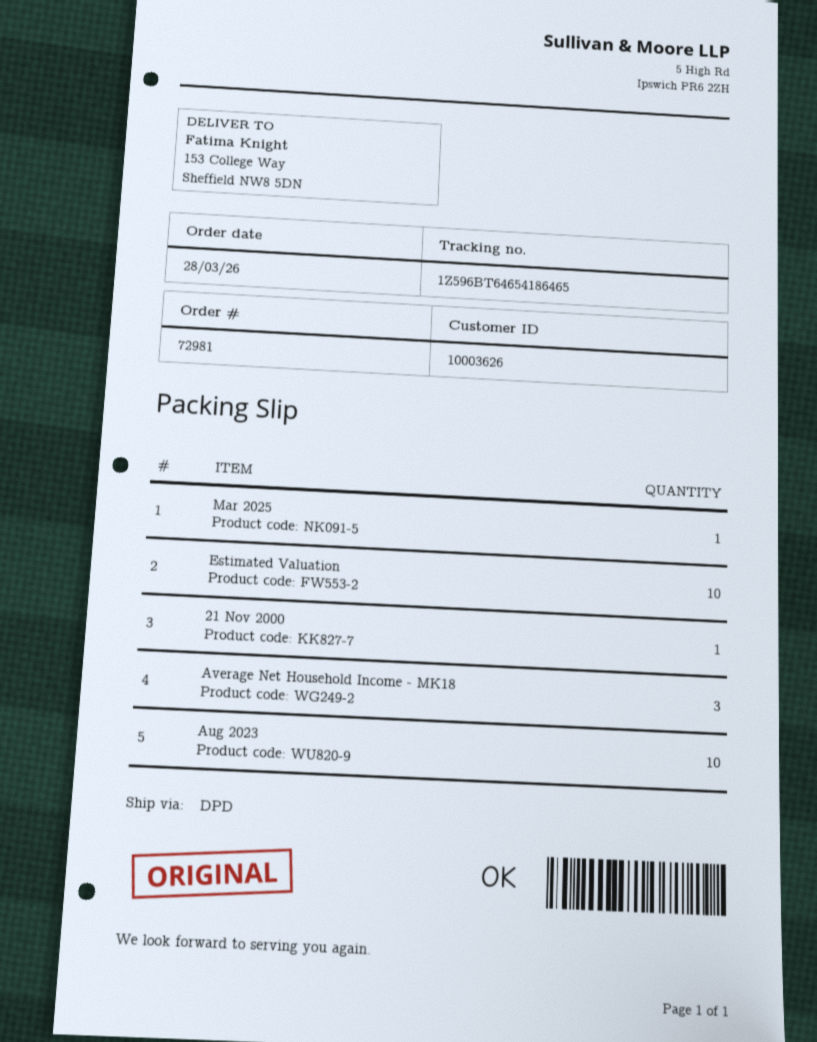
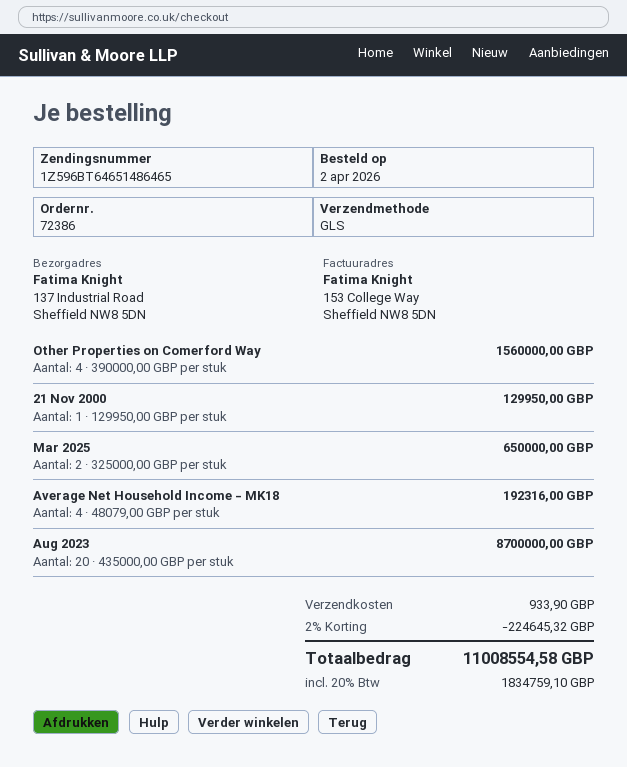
order number: 72981 -> 72386
order date: 2026-03-28 -> 2026-04-02
shipping method: DPD -> GLS
tracking number: 1Z596BT64654186465 -> 1Z596BT64651486465
ship to: 153 College Way, Sheffield NW8 5DN -> 137 Industrial Road, Sheffield NW8 5DN
Mar 2025: 1 -> 2
Estimated Valuation: 10 -> none
Average Net Household Income - MK18: 3 -> 4
Aug 2023: 10 -> 20
Other Properties on Comerford Way: none -> 4

